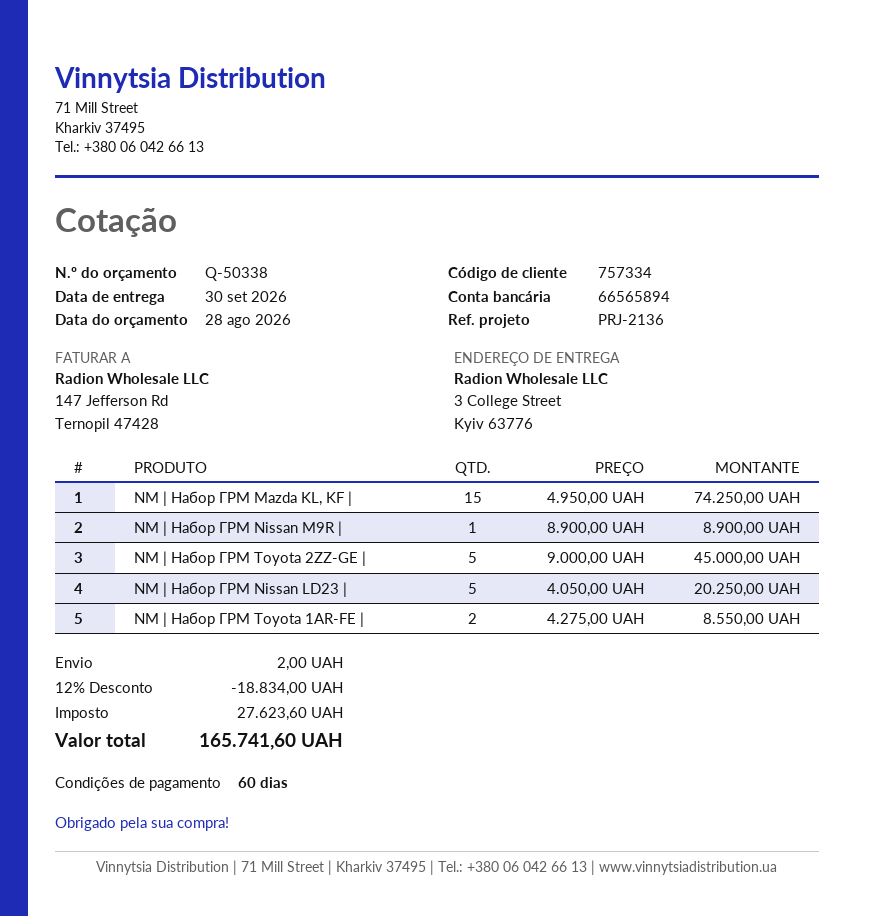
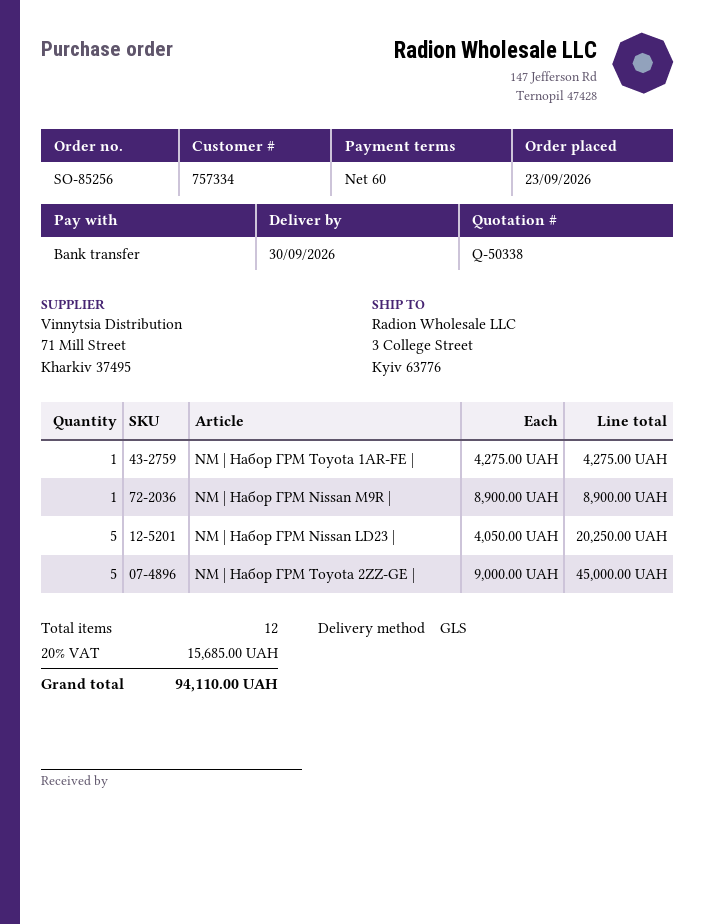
NM | Набор ГРМ Mazda KL, KF |: 15 x 4950.00 = 74250.00 -> none
NM | Набор ГРМ Toyota 1AR-FE |: 2 x 4275.00 = 8550.00 -> 1 x 4275.00 = 4275.00
discount: 12% = 18834.00 -> none
shipping: 2.00 -> none
tax: 27623.60 -> 15685.00
total: 165741.60 -> 94110.00

